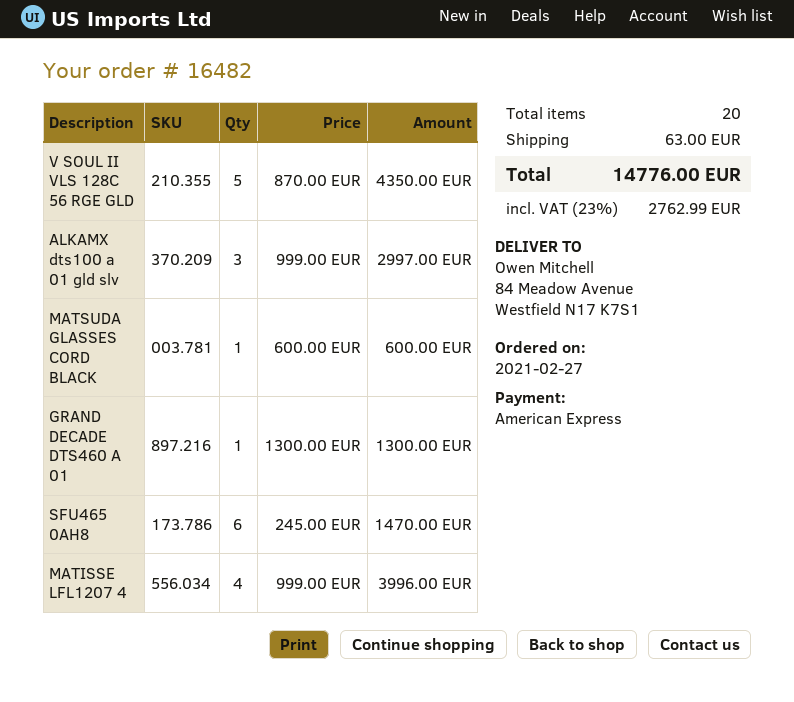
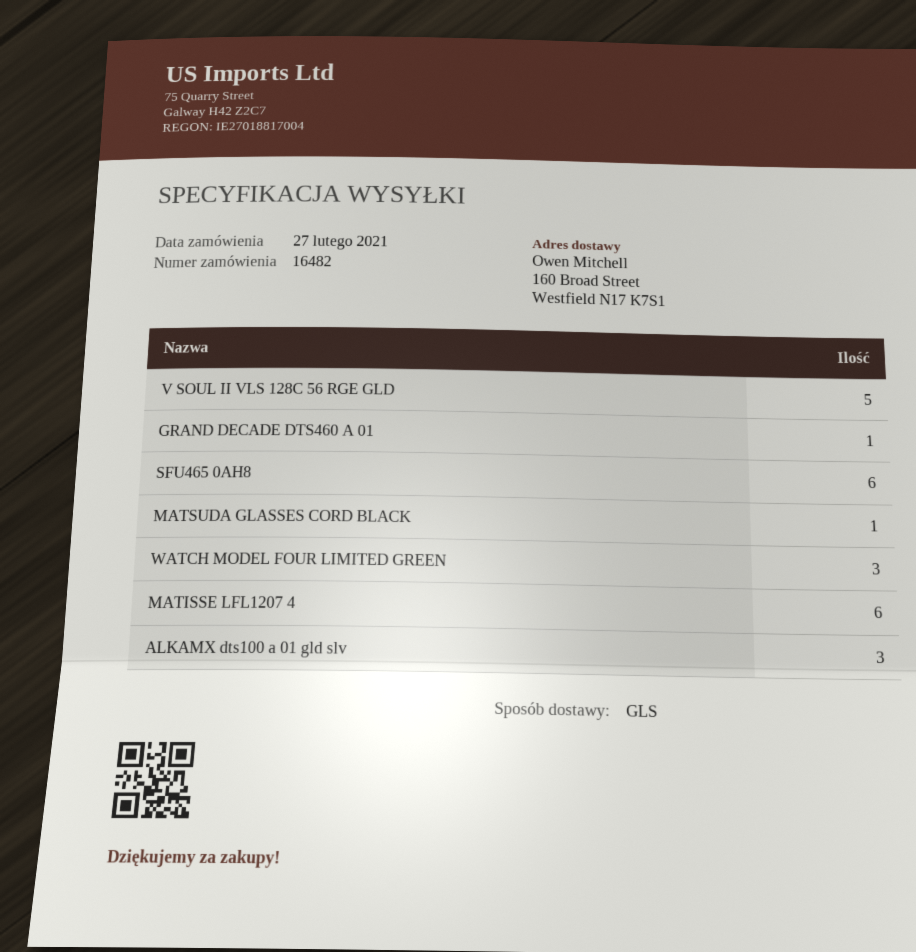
ship to: 84 Meadow Avenue, Westfield N17 K7S1 -> 160 Broad Street, Westfield N17 K7S1
MATISSE LFL1207 4: 4 -> 6
WATCH MODEL FOUR LIMITED GREEN: none -> 3

